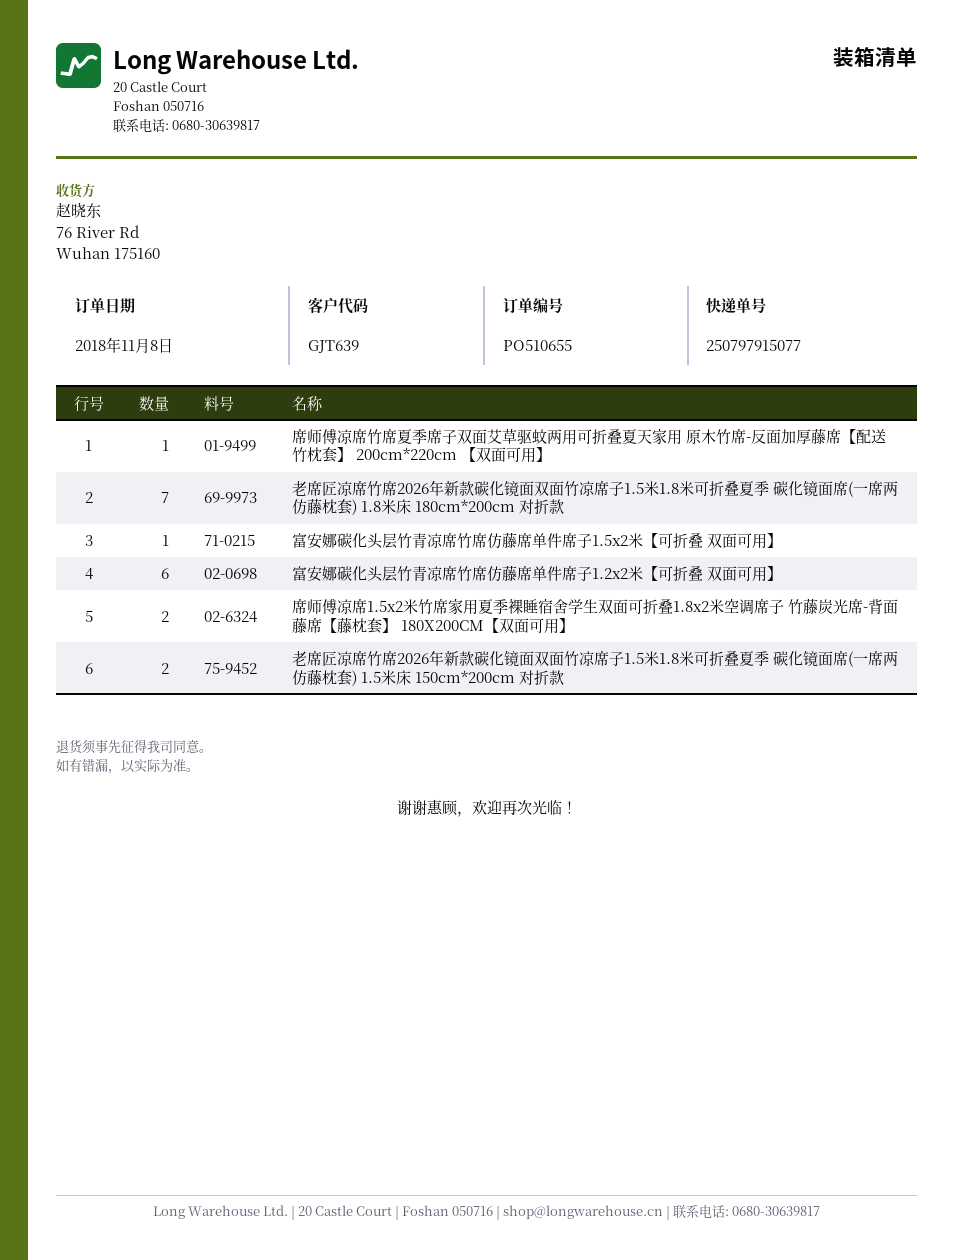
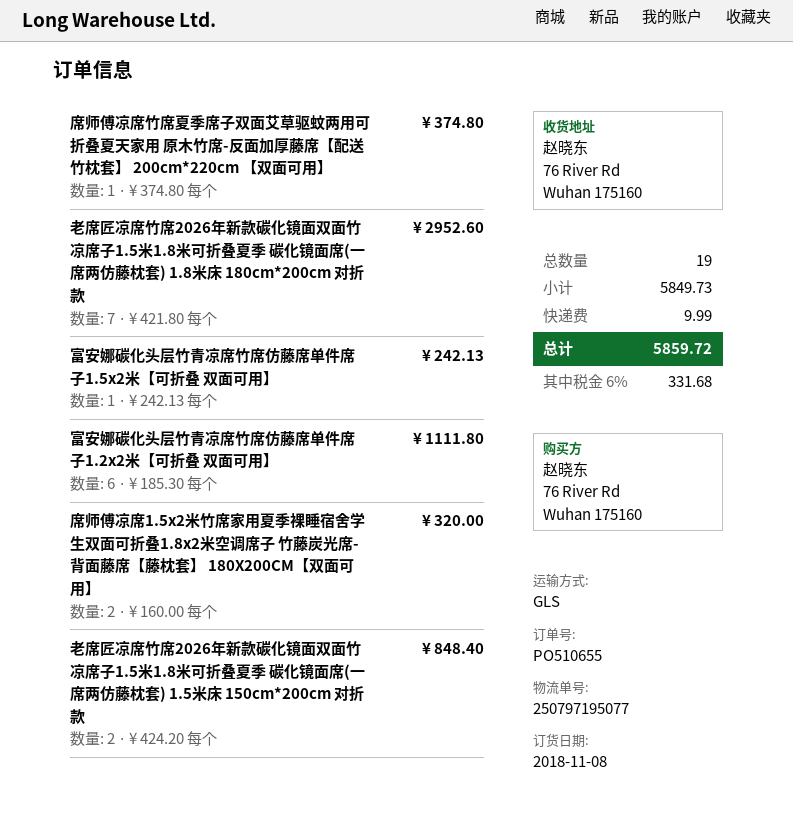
tracking number: 250797915077 -> 250797195077

